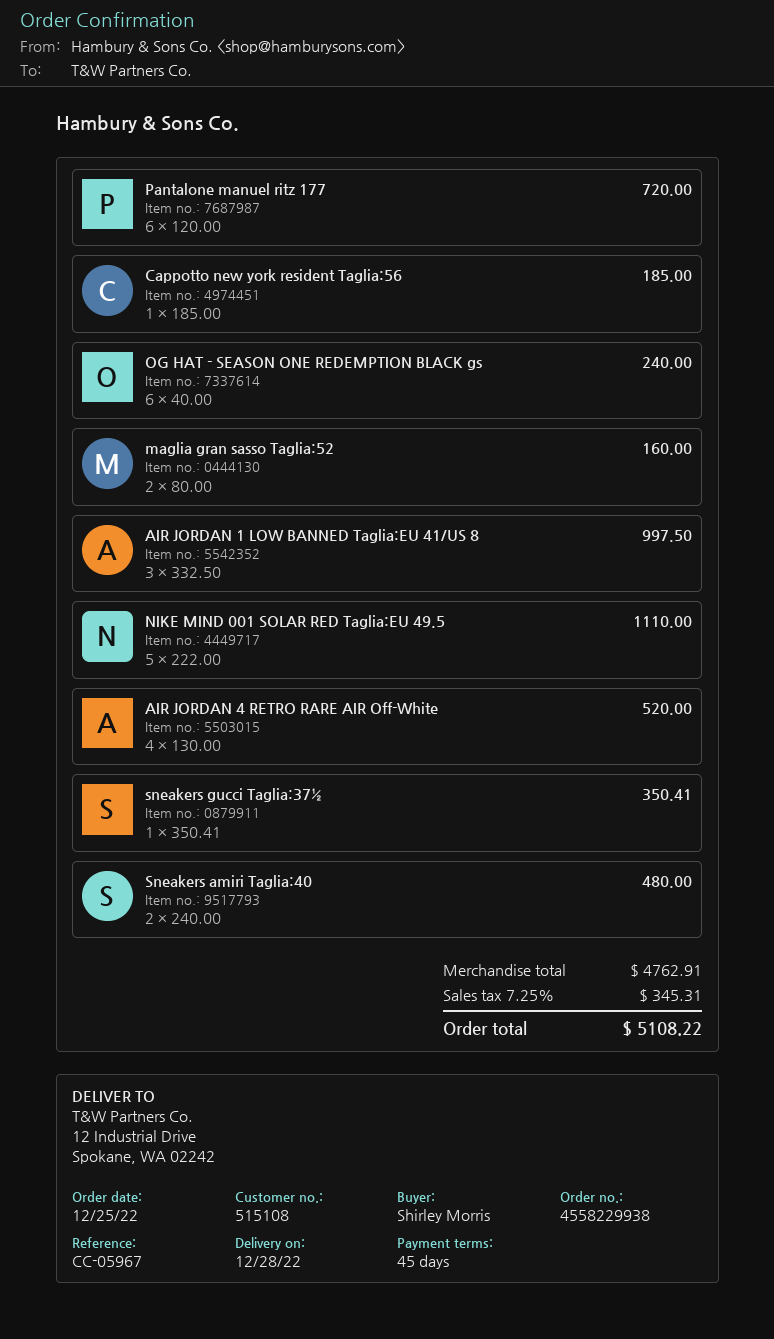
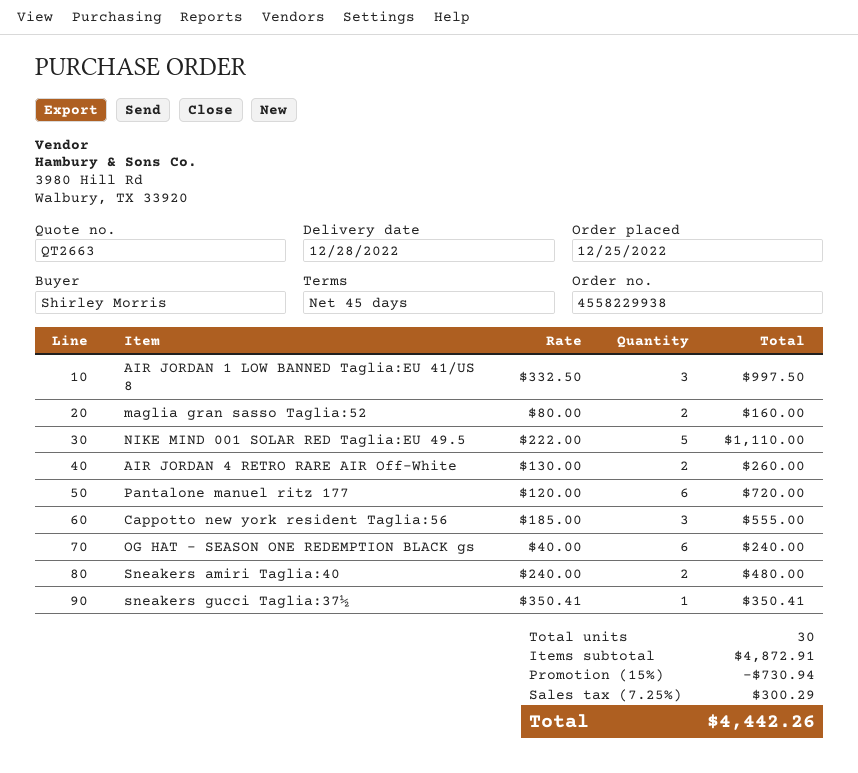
Cappotto new york resident Taglia:56: 1 x 185.00 = 185.00 -> 3 x 185.00 = 555.00
AIR JORDAN 4 RETRO RARE AIR Off-White: 4 x 130.00 = 520.00 -> 2 x 130.00 = 260.00
subtotal: 4762.91 -> 4872.91
discount: none -> 15% = 730.94
tax: 7.25% = 345.31 -> 7.25% = 300.29
total: 5108.22 -> 4442.26

